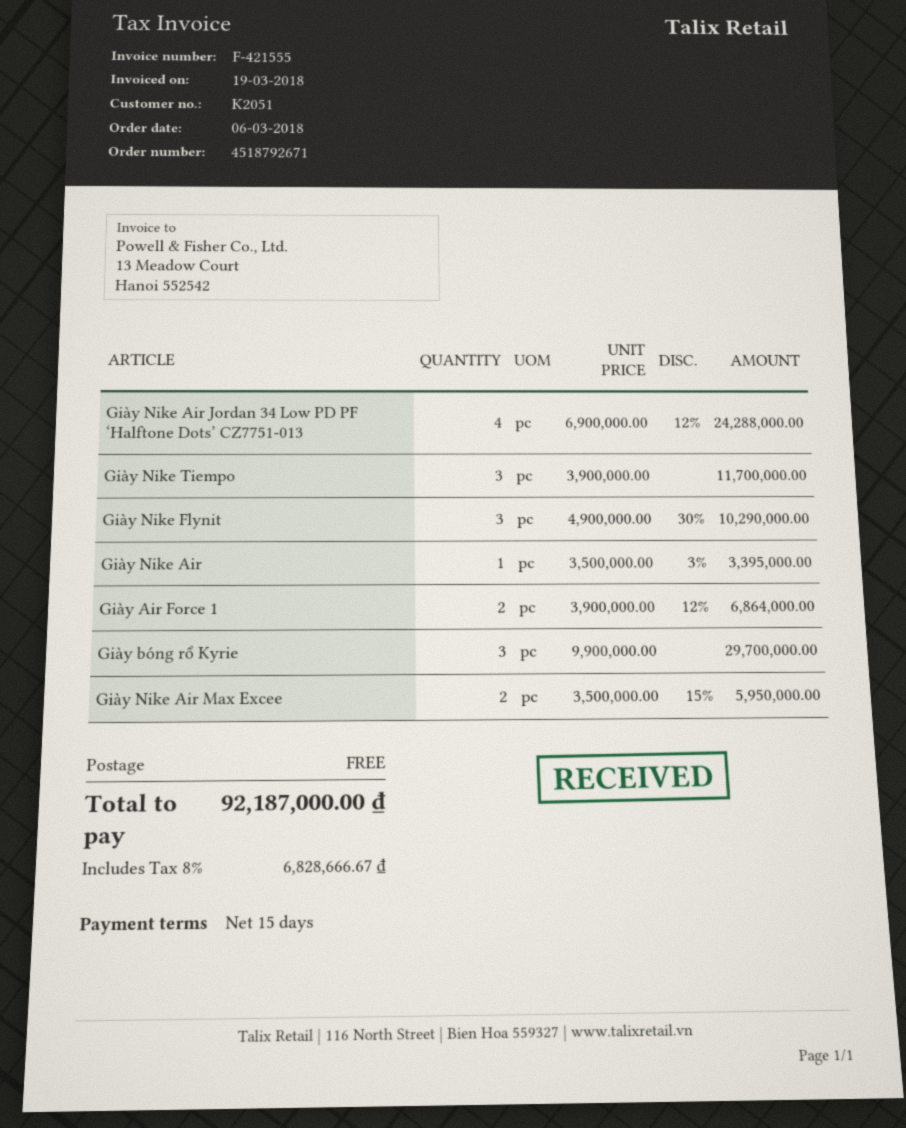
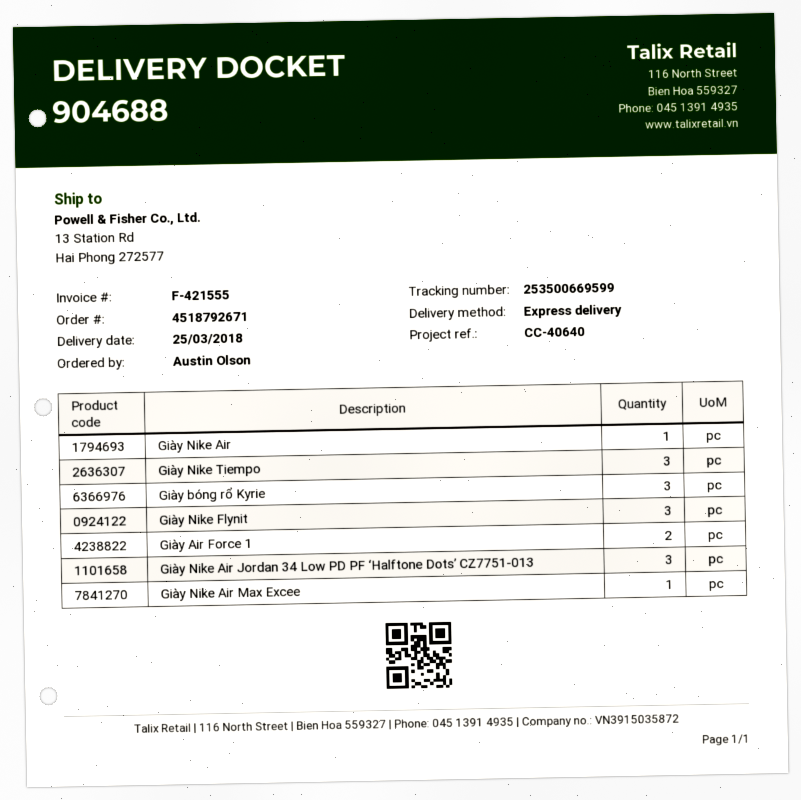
Giày Nike Air Jordan 34 Low PD PF ‘Halftone Dots’ CZ7751-013: 4 -> 3
Giày Nike Air Max Excee: 2 -> 1

